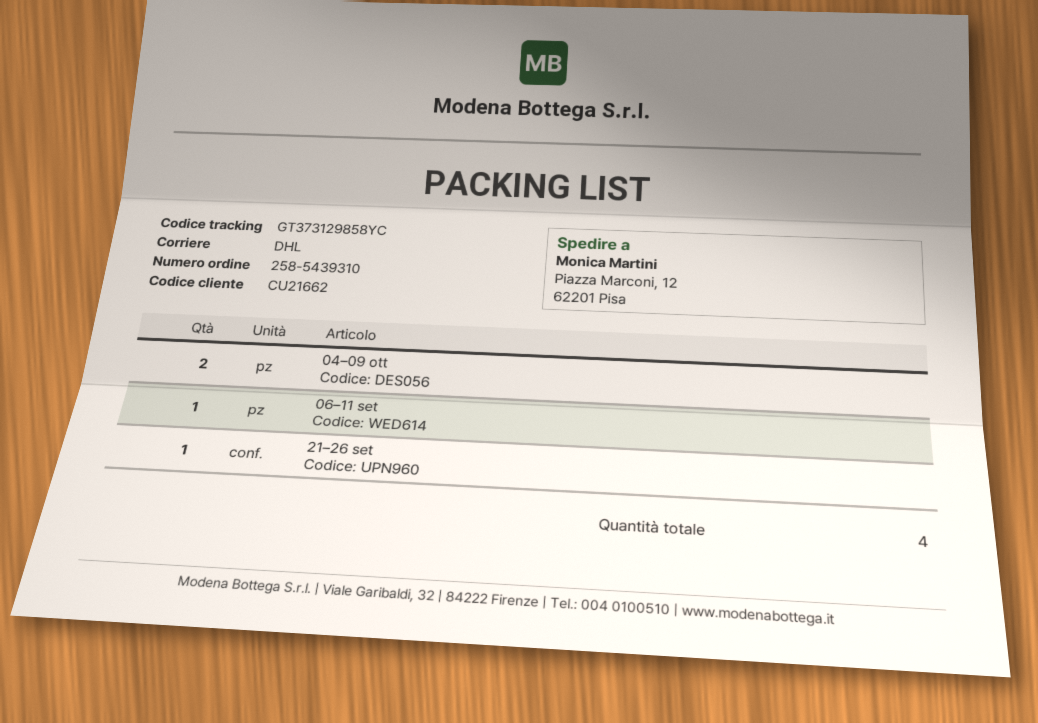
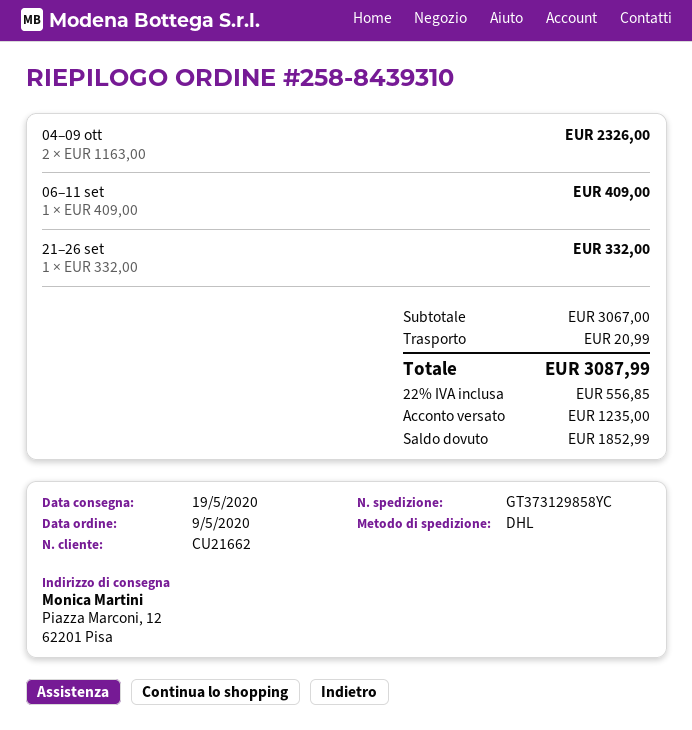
order number: 258-5439310 -> 258-8439310

